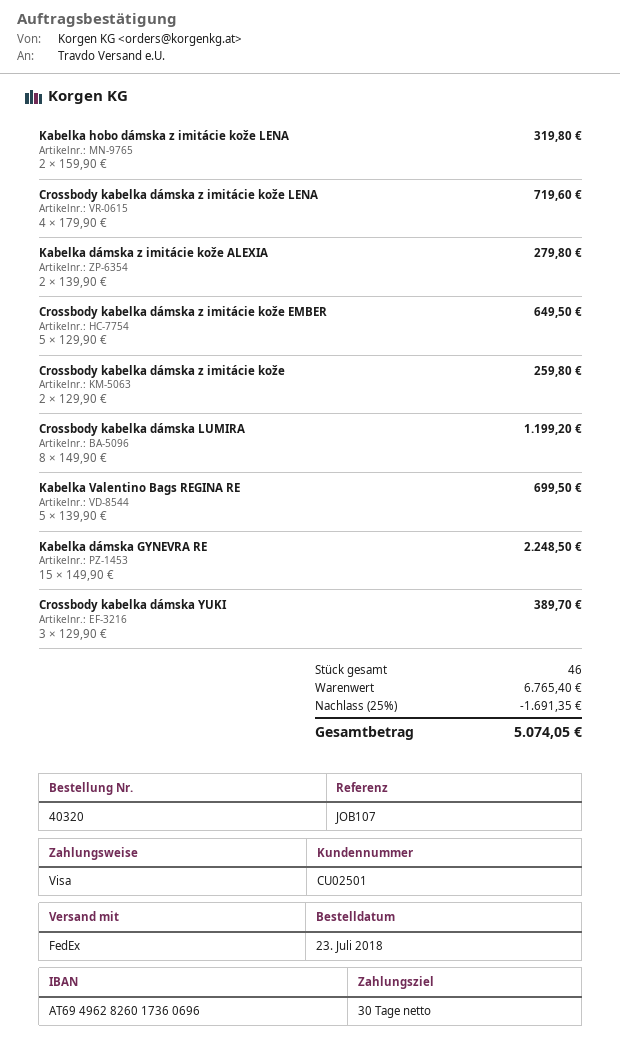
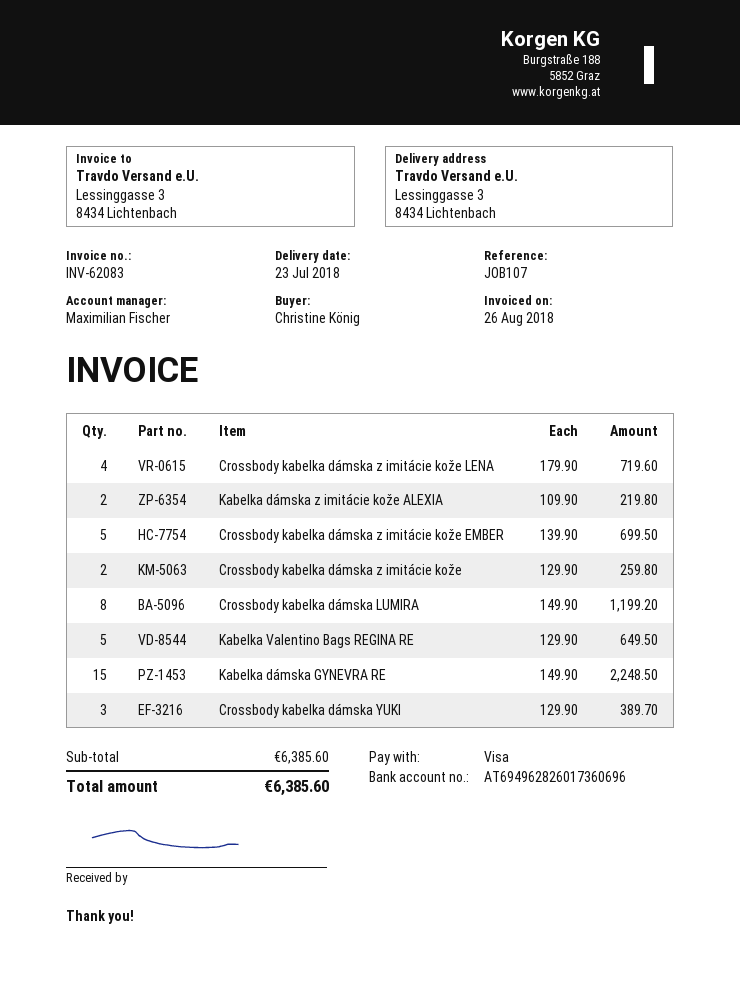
Kabelka hobo dámska z imitácie kože LENA: 2 x 159.90 = 319.80 -> none
Kabelka dámska z imitácie kože ALEXIA: 2 x 139.90 = 279.80 -> 2 x 109.90 = 219.80
Crossbody kabelka dámska z imitácie kože EMBER: 5 x 129.90 = 649.50 -> 5 x 139.90 = 699.50
Kabelka Valentino Bags REGINA RE: 5 x 139.90 = 699.50 -> 5 x 129.90 = 649.50
subtotal: 6765.40 -> 6385.60
discount: 25% = 1691.35 -> none
total: 5074.05 -> 6385.60

